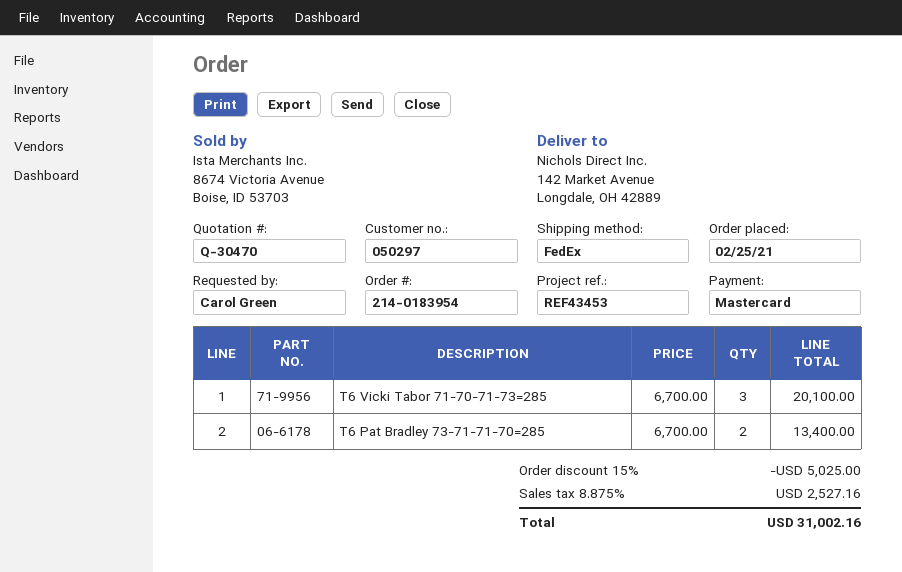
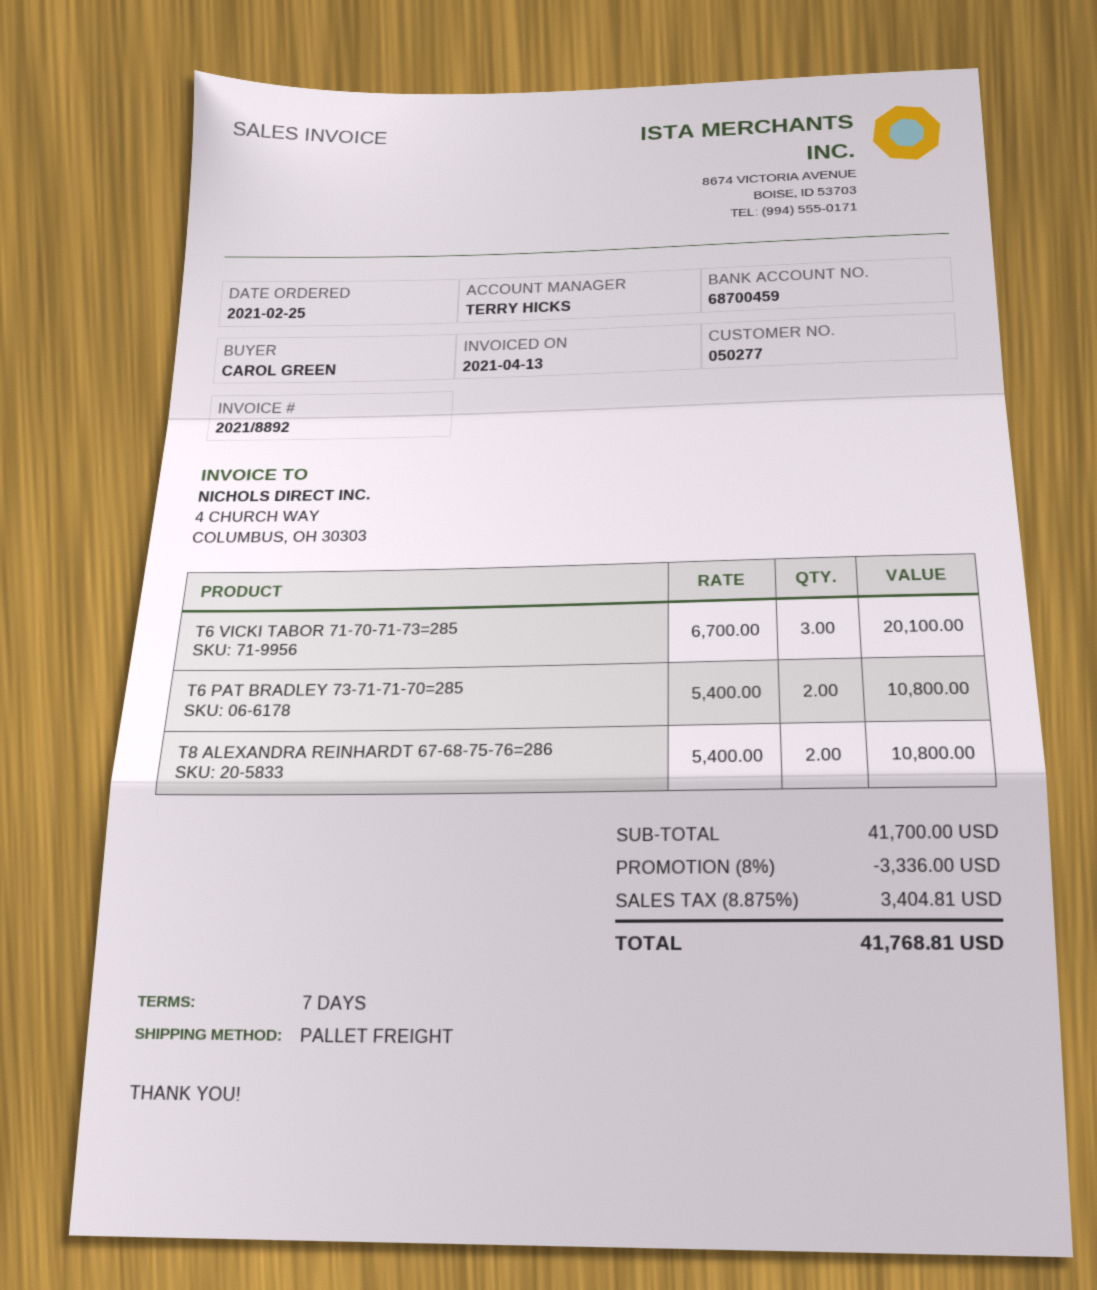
customer number: 050297 -> 050277
shipping method: FedEx -> pallet freight
T6 Pat Bradley 73-71-71-70=285: 2 x 6700.00 = 13400.00 -> 2 x 5400.00 = 10800.00
T8 ALEXANDRA REINHARDT 67-68-75-76=286: none -> 2 x 5400.00 = 10800.00
discount: 15% = 5025.00 -> 8% = 3336.00
tax: 8.875% = 2527.16 -> 8.875% = 3404.81
total: 31002.16 -> 41768.81

